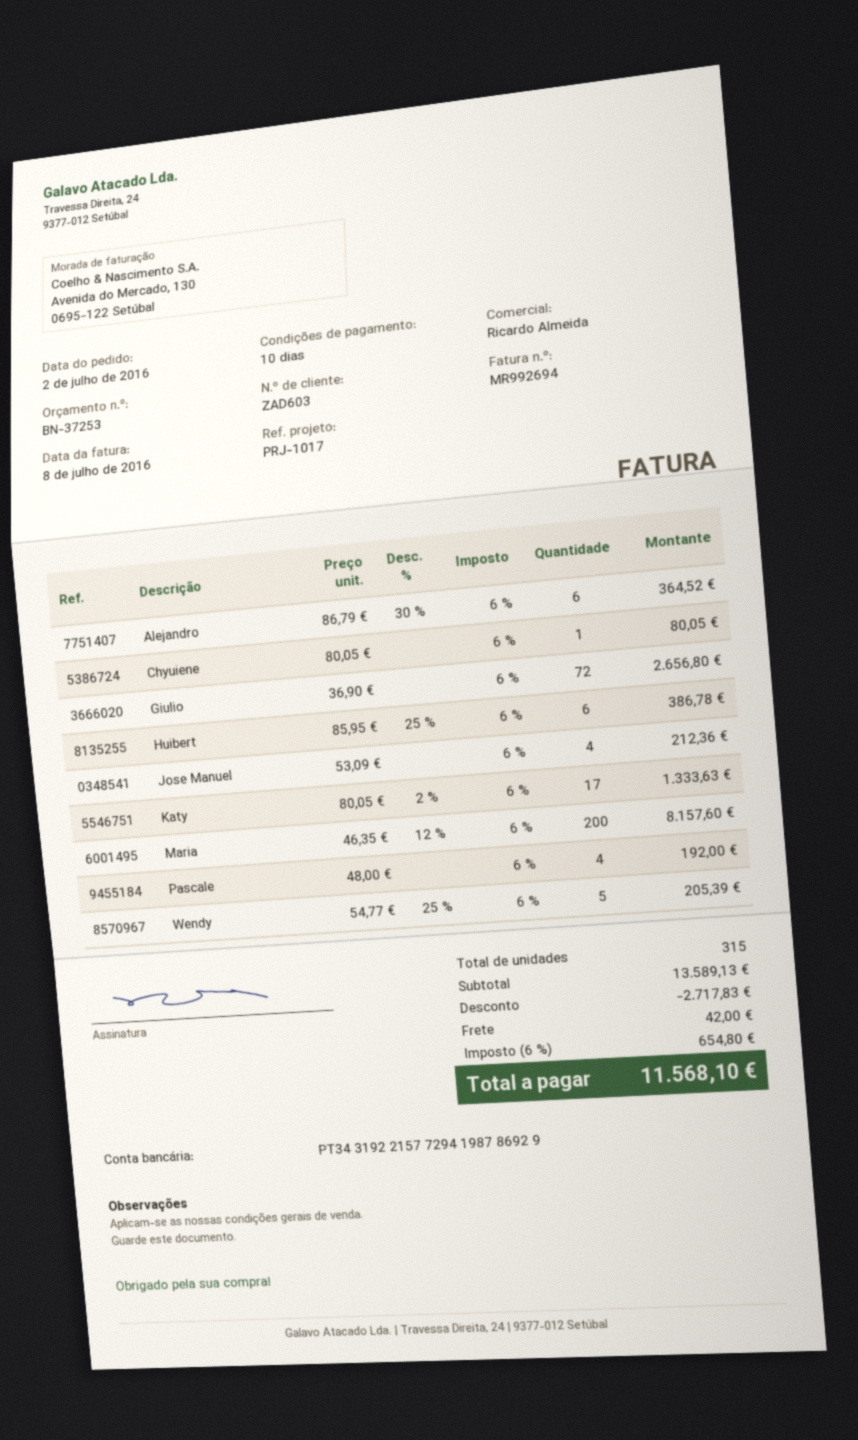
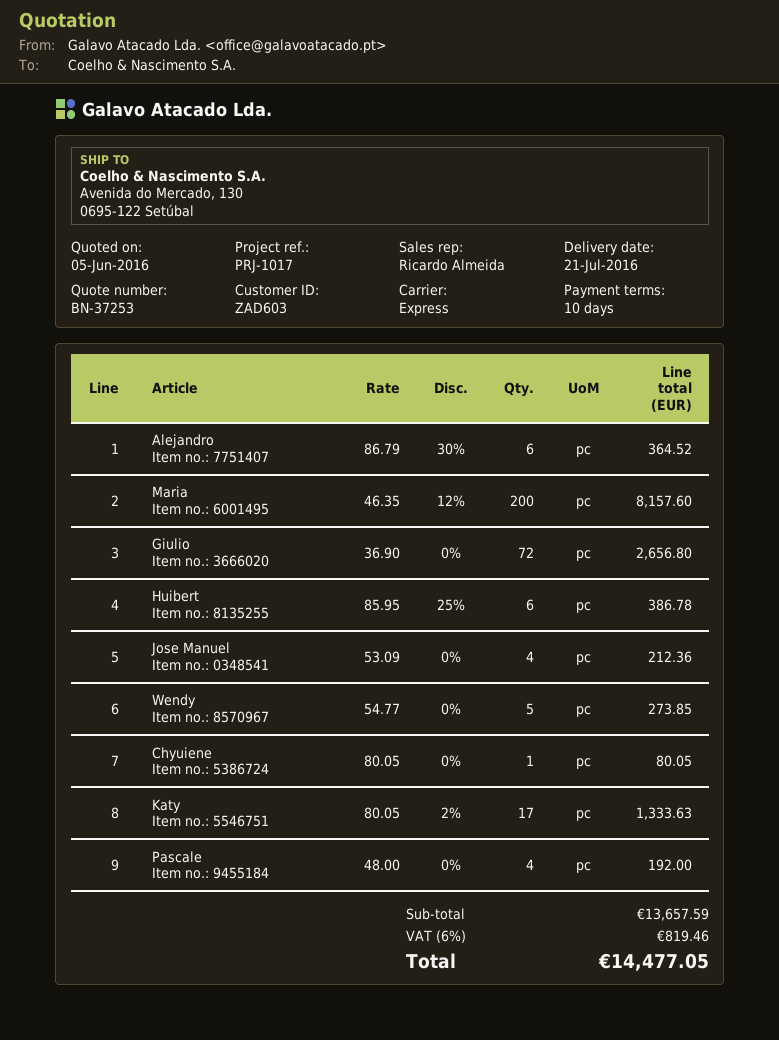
Wendy: 5 x 54.77 - 25% = 205.39 -> 5 x 54.77 = 273.85
subtotal: 13589.13 -> 13657.59
discount: 2717.83 -> none
shipping: 42.00 -> none
tax: 6% = 654.80 -> 6% = 819.46
total: 11568.10 -> 14477.05

